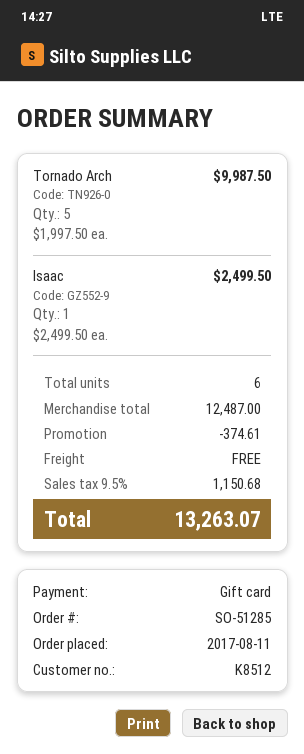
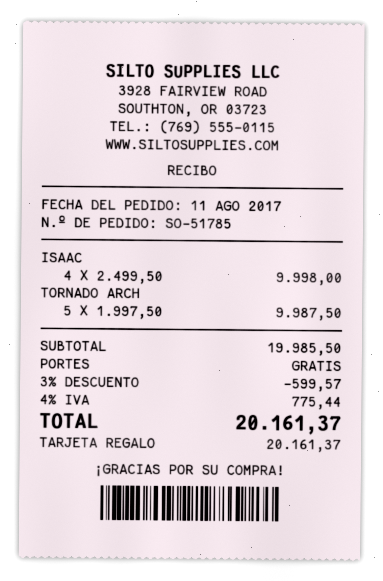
order number: SO-51285 -> SO-51785
Isaac: 1 x 2499.50 = 2499.50 -> 4 x 2499.50 = 9998.00
subtotal: 12487.00 -> 19985.50
discount: 374.61 -> 599.57
tax: 9.5% = 1150.68 -> 4% = 775.44
total: 13263.07 -> 20161.37

